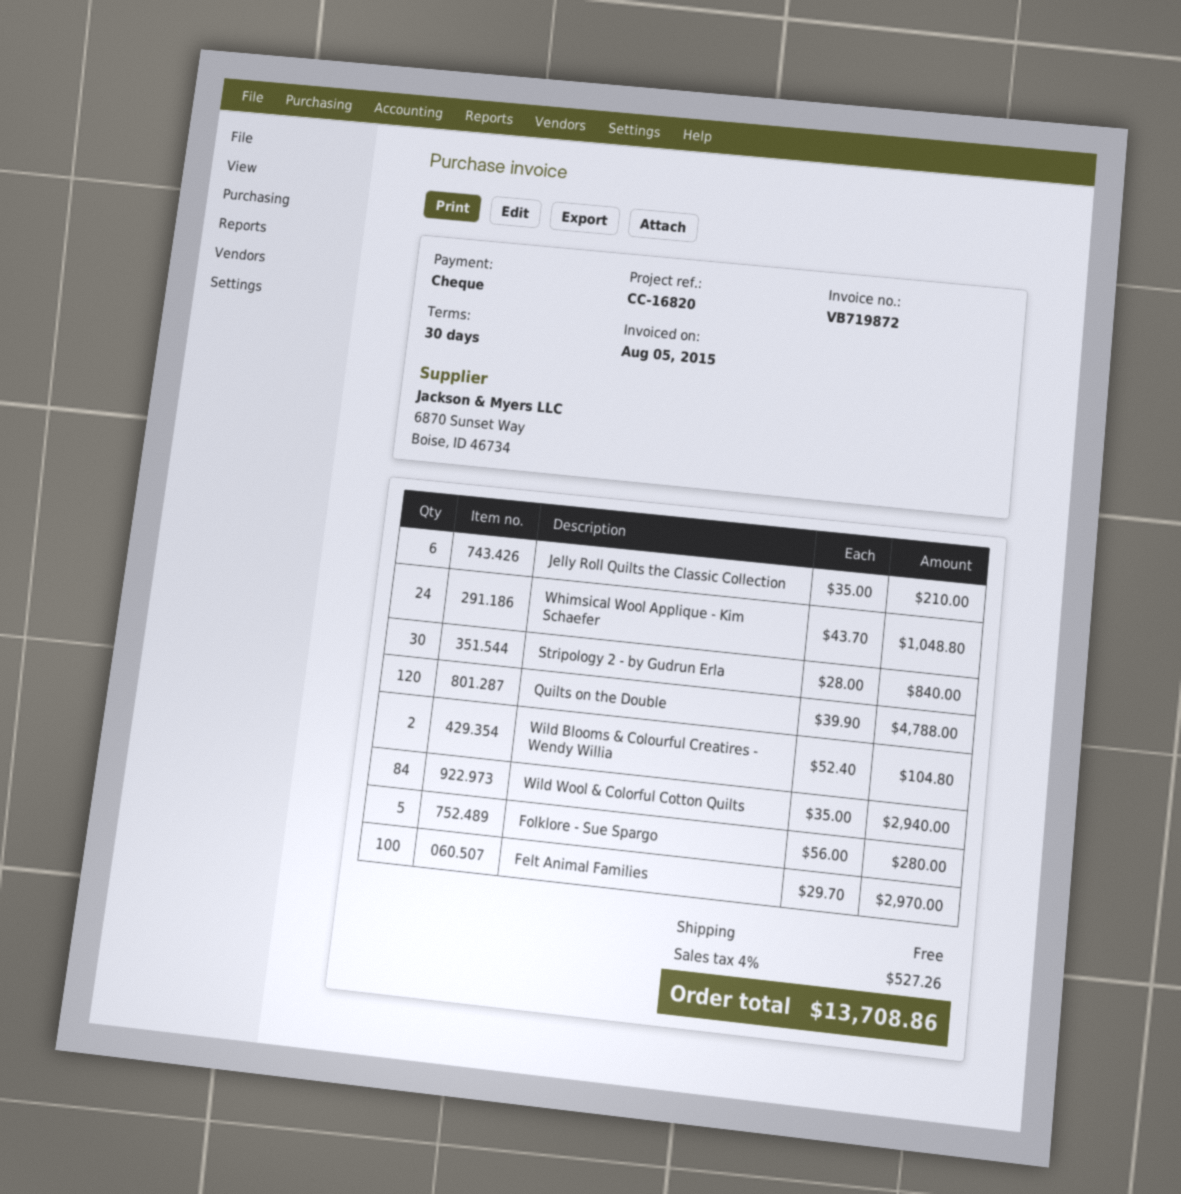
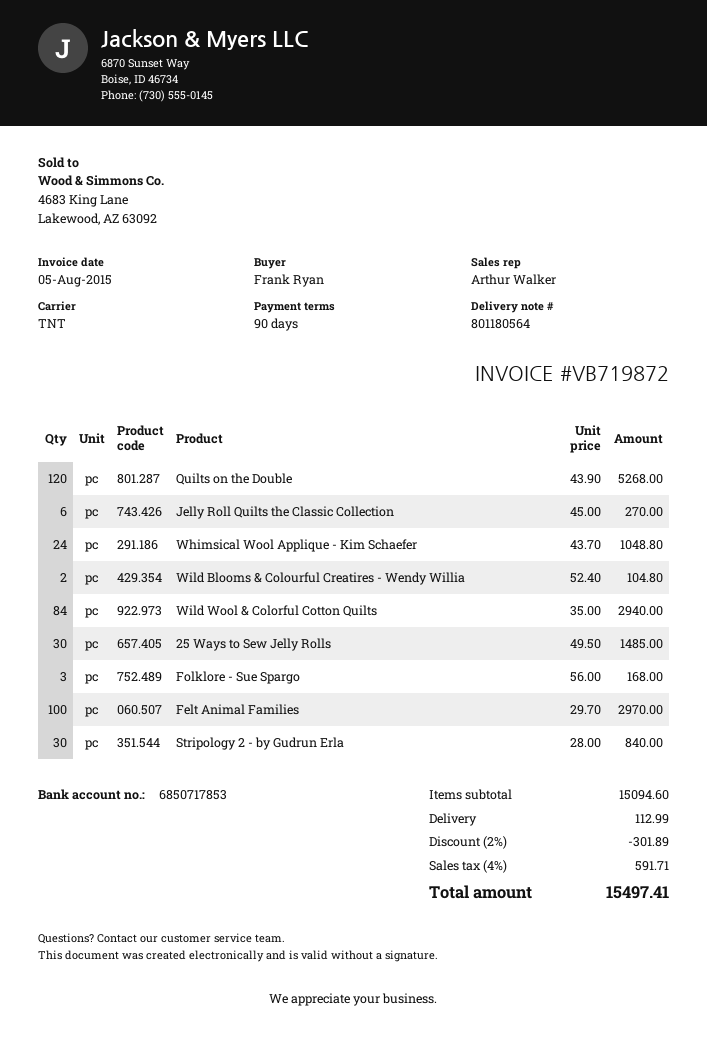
payment terms: 30 days -> 90 days
Jelly Roll Quilts the Classic Collection: 6 x 35.00 = 210.00 -> 6 x 45.00 = 270.00
Quilts on the Double: 120 x 39.90 = 4788.00 -> 120 x 43.90 = 5268.00
Folklore - Sue Spargo: 5 x 56.00 = 280.00 -> 3 x 56.00 = 168.00
25 Ways to Sew Jelly Rolls: none -> 30 x 49.50 = 1485.00
discount: none -> 2% = 301.89
shipping: 0.00 -> 112.99
tax: 4% = 527.26 -> 4% = 591.71
total: 13708.86 -> 15497.41

